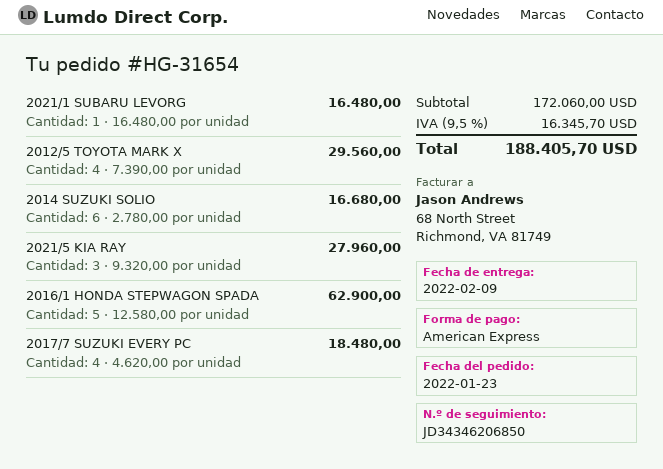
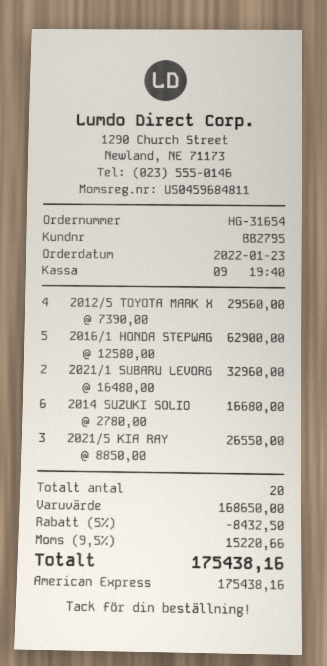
2021/1 SUBARU LEVORG: 1 x 16480.00 = 16480.00 -> 2 x 16480.00 = 32960.00
2021/5 KIA RAY: 3 x 9320.00 = 27960.00 -> 3 x 8850.00 = 26550.00
2017/7 SUZUKI EVERY PC: 4 x 4620.00 = 18480.00 -> none
subtotal: 172060.00 -> 168650.00
discount: none -> 5% = 8432.50
tax: 9.5% = 16345.70 -> 9.5% = 15220.66
total: 188405.70 -> 175438.16

